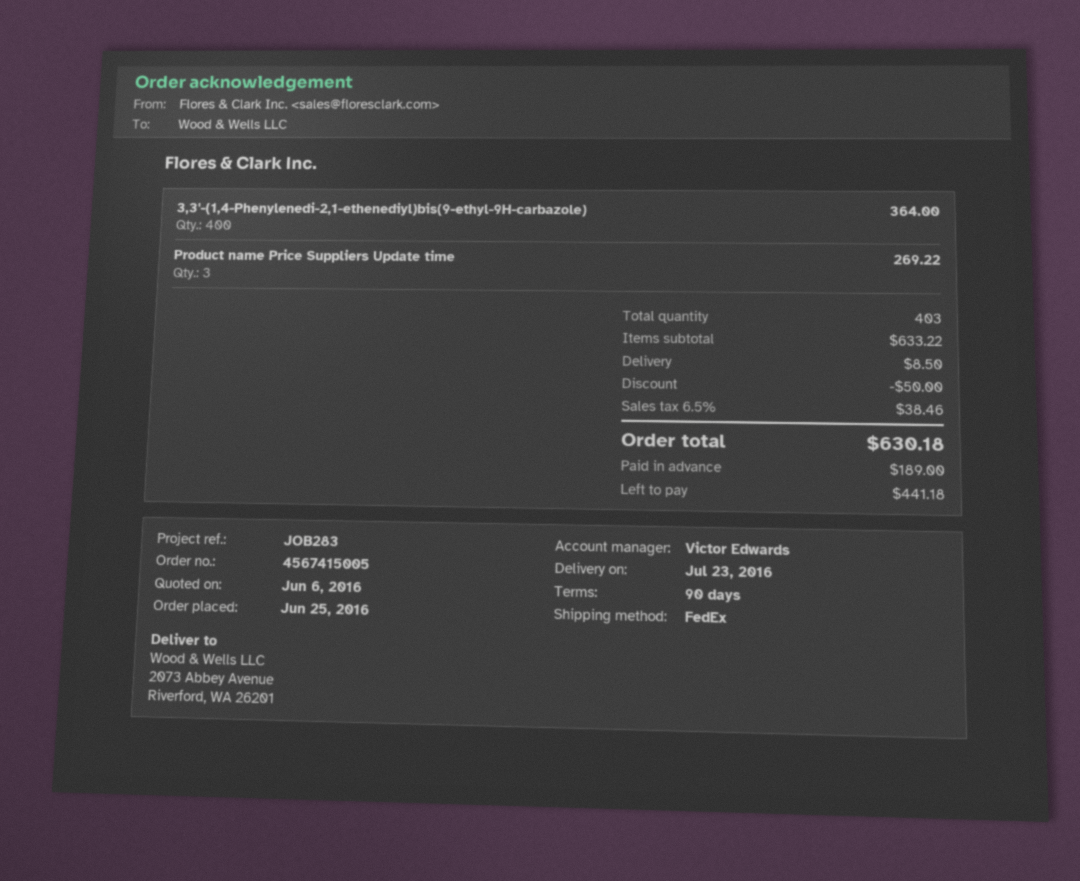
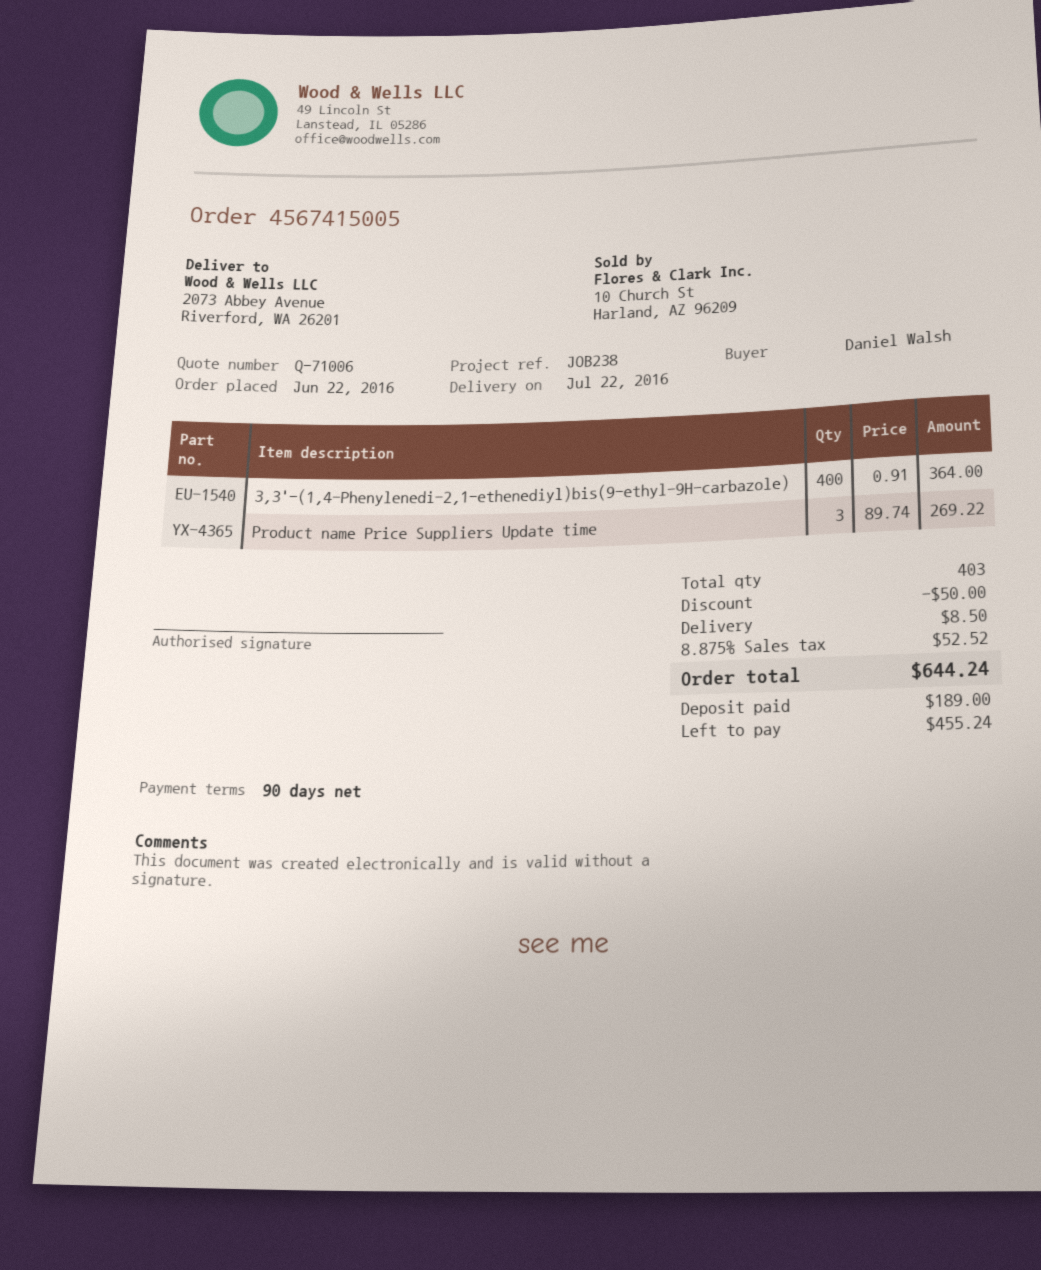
order date: 2016-06-25 -> 2016-06-22
delivery date: 2016-07-23 -> 2016-07-22
reference: JOB283 -> JOB238
tax: 6.5% = 38.46 -> 8.875% = 52.52
total: 630.18 -> 644.24
balance: 441.18 -> 455.24

